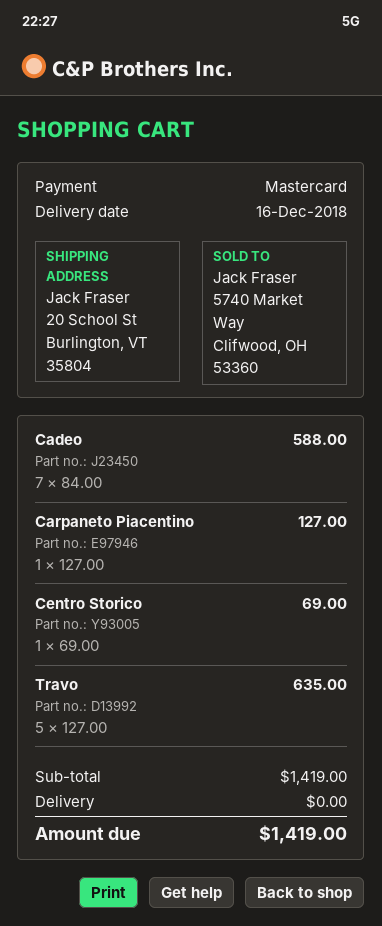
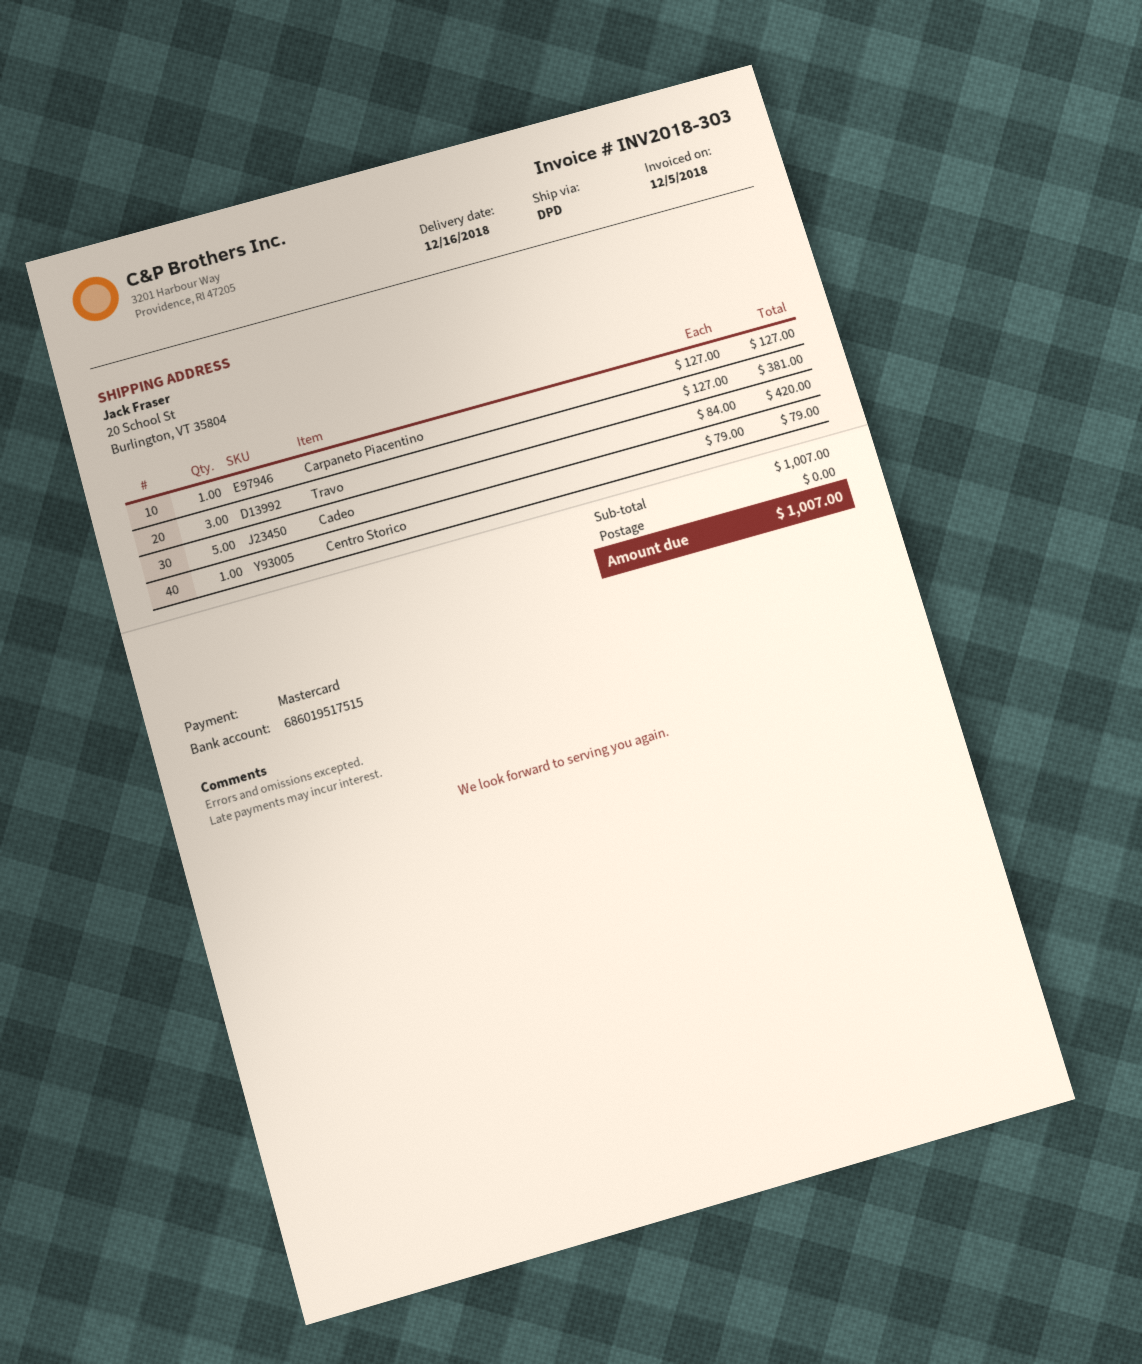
Cadeo: 7 x 84.00 = 588.00 -> 5 x 84.00 = 420.00
Centro Storico: 1 x 69.00 = 69.00 -> 1 x 79.00 = 79.00
Travo: 5 x 127.00 = 635.00 -> 3 x 127.00 = 381.00
subtotal: 1419.00 -> 1007.00
total: 1419.00 -> 1007.00

